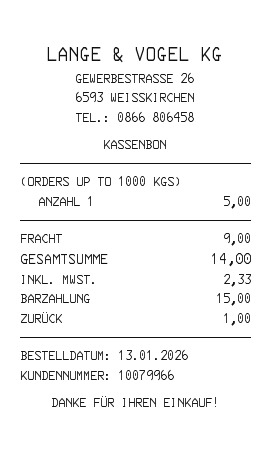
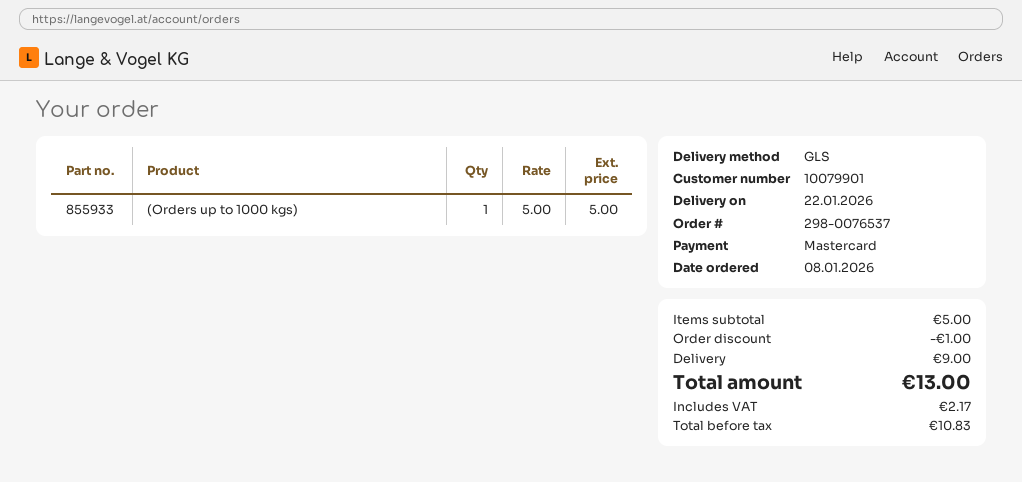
order date: 2026-01-13 -> 2026-01-08
customer number: 10079966 -> 10079901
payment method: cash -> Mastercard
discount: none -> 1.00
tax: 2.33 -> 2.17
total: 14.00 -> 13.00

